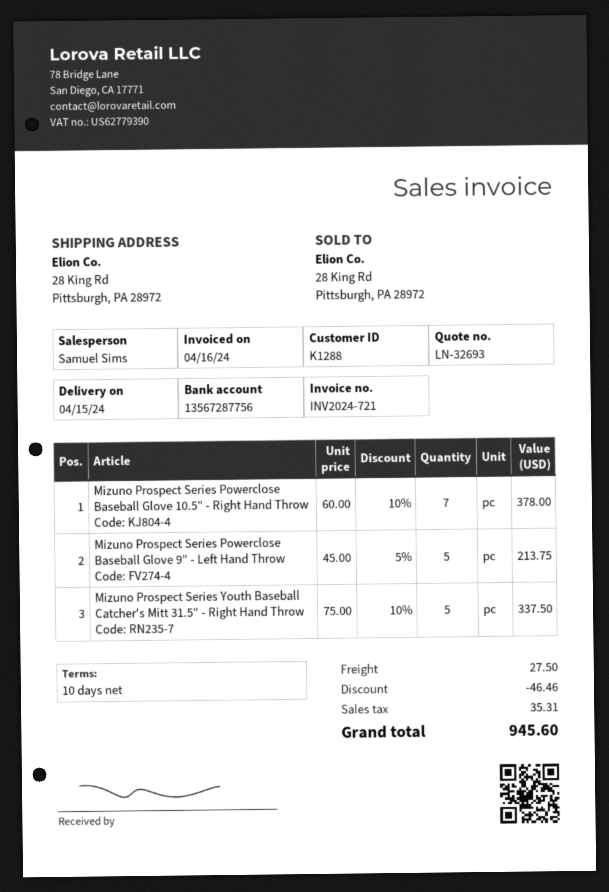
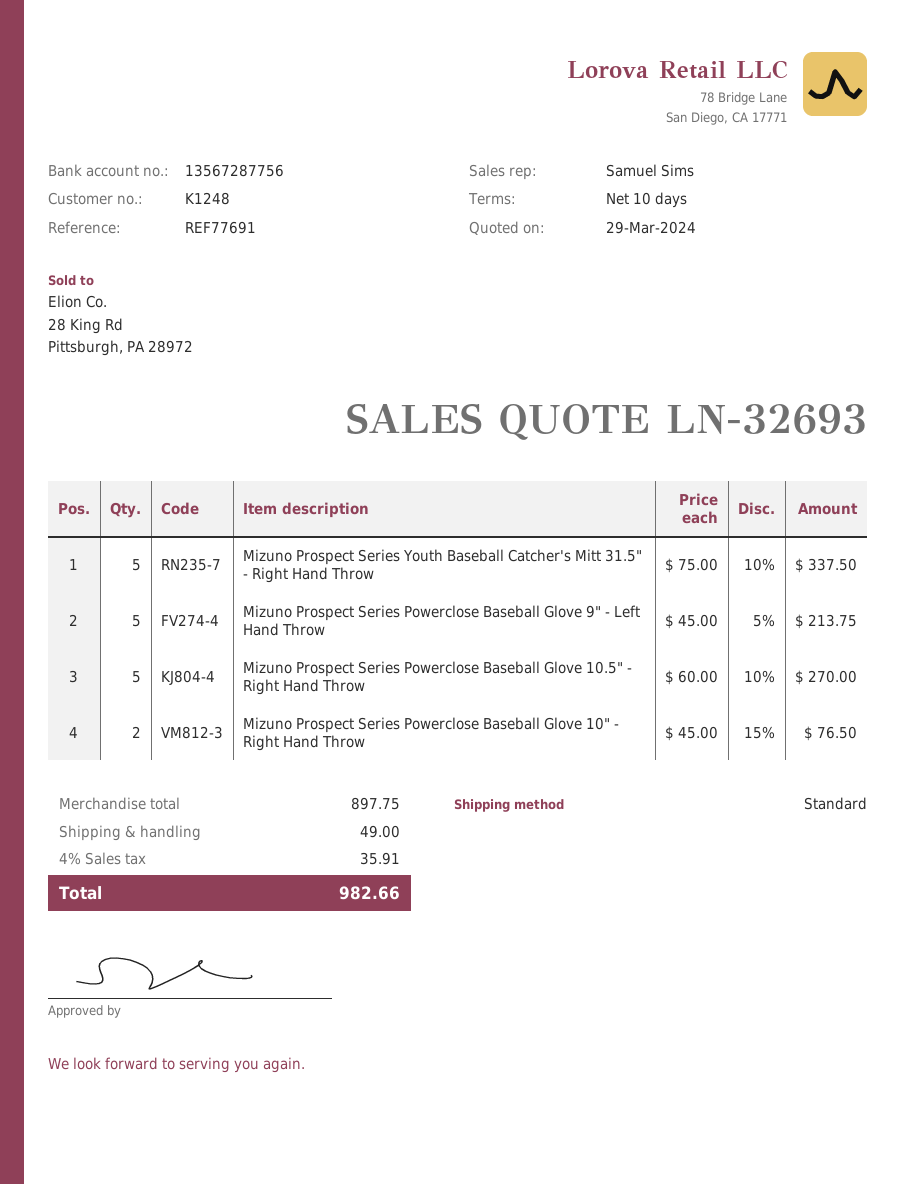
customer number: K1288 -> K1248
Mizuno Prospect Series Powerclose Baseball Glove 10.5" - Right Hand Throw: 7 x 60.00 - 10% = 378.00 -> 5 x 60.00 - 10% = 270.00
Mizuno Prospect Series Powerclose Baseball Glove 10" - Right Hand Throw: none -> 2 x 45.00 - 15% = 76.50
discount: 46.46 -> none
shipping: 27.50 -> 49.00
tax: 35.31 -> 35.91
total: 945.60 -> 982.66

